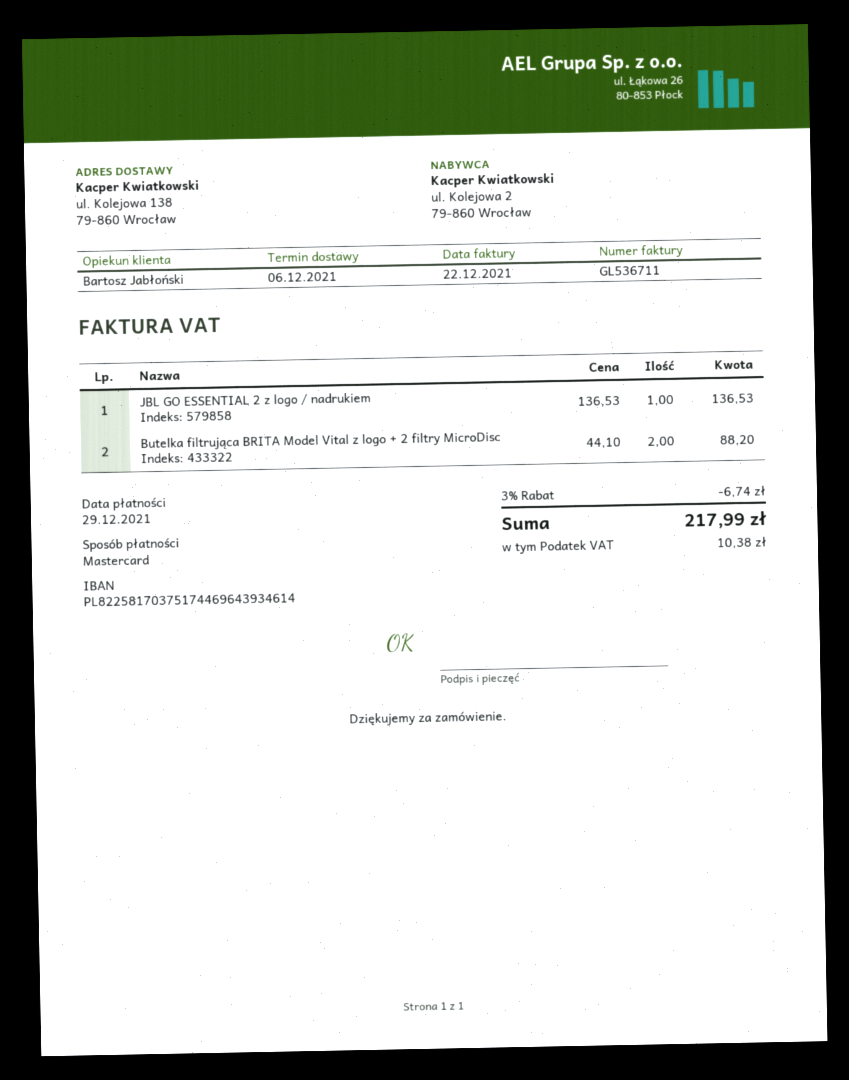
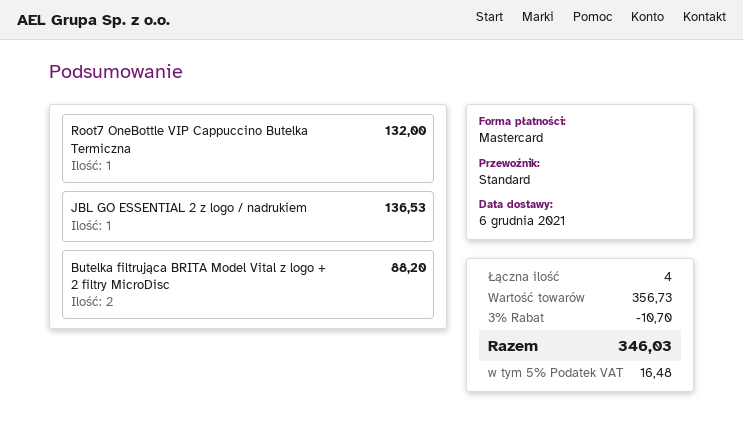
Root7 OneBottle VIP Cappuccino Butelka Termiczna: none -> 1 for 132.00
discount: 3% = 6.74 -> 3% = 10.70
tax: 10.38 -> 16.48
total: 217.99 -> 346.03

